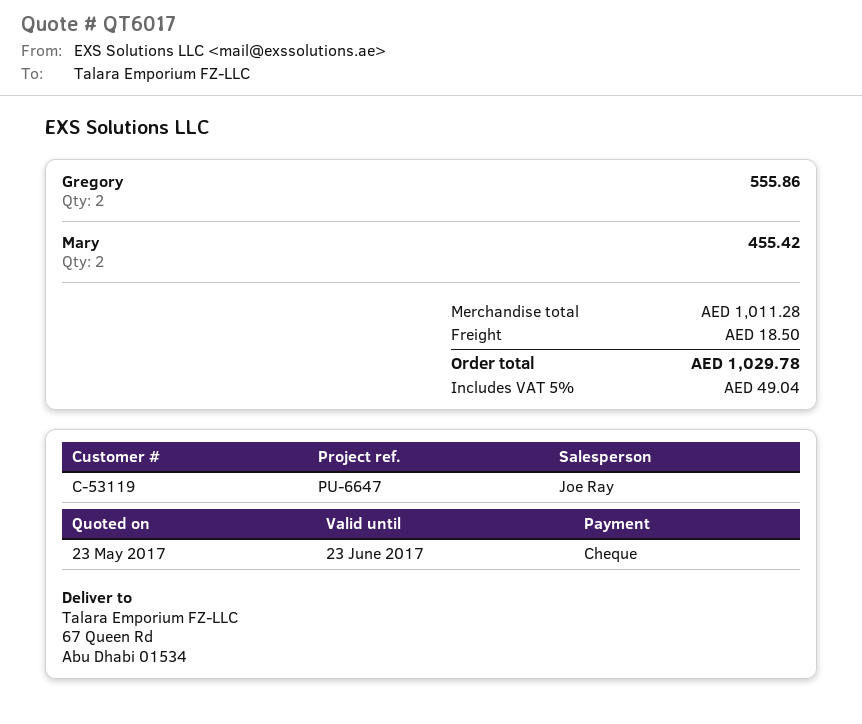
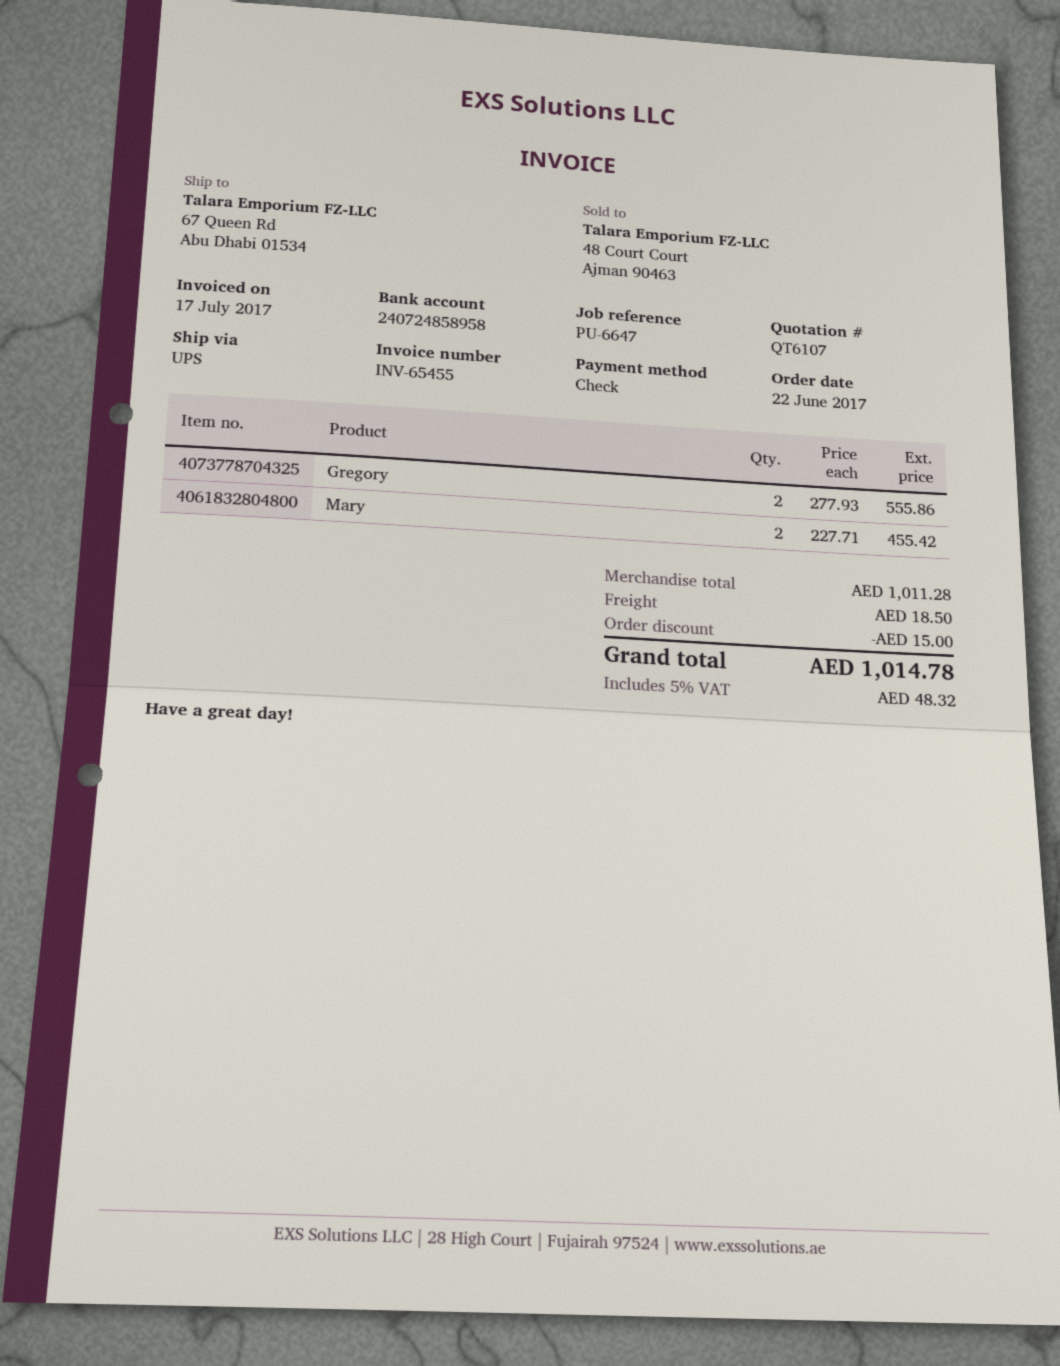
quote number: QT6017 -> QT6107
discount: none -> 15.00
tax: 5% = 49.04 -> 5% = 48.32
total: 1029.78 -> 1014.78

